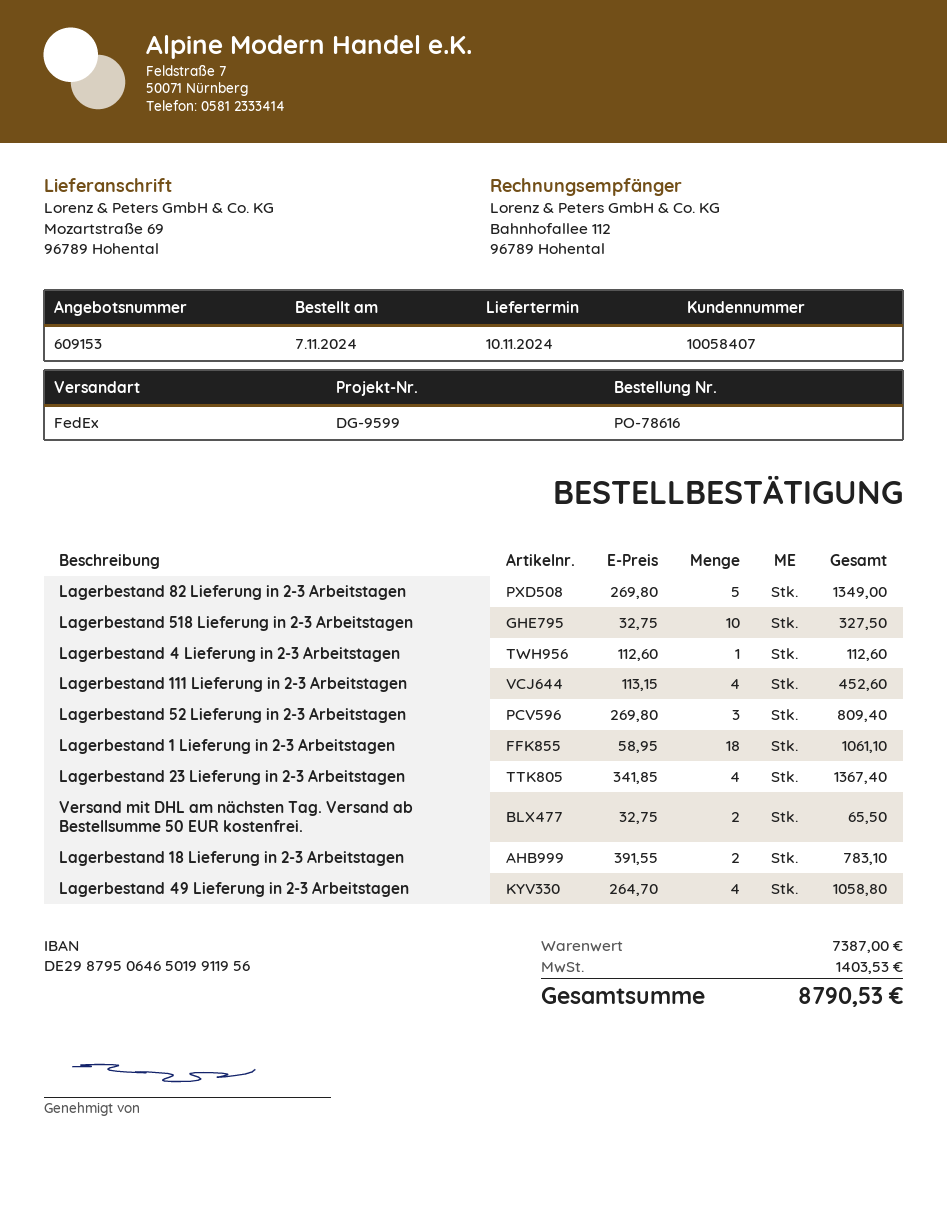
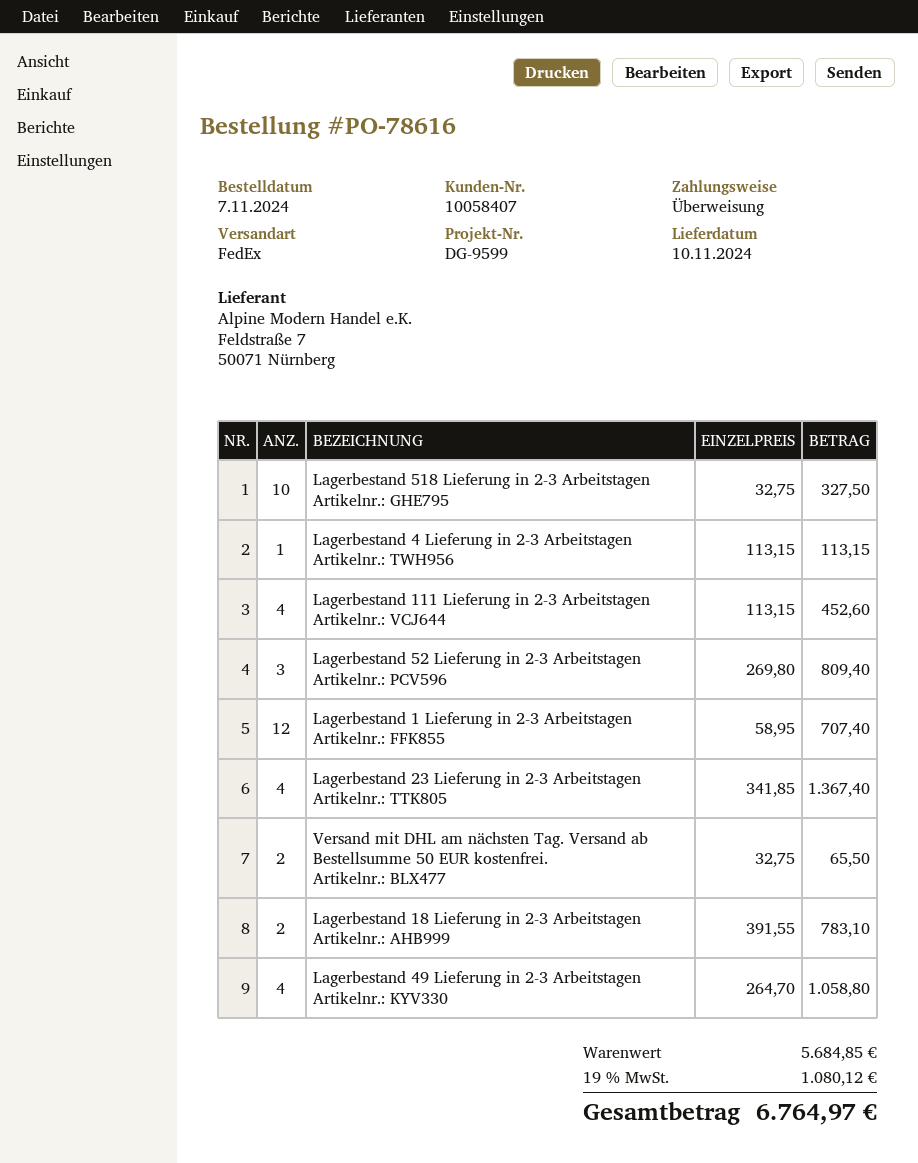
Lagerbestand 82 Lieferung in 2-3 Arbeitstagen: 5 x 269.80 = 1349.00 -> none
Lagerbestand 4 Lieferung in 2-3 Arbeitstagen: 1 x 112.60 = 112.60 -> 1 x 113.15 = 113.15
Lagerbestand 1 Lieferung in 2-3 Arbeitstagen: 18 x 58.95 = 1061.10 -> 12 x 58.95 = 707.40
subtotal: 7387.00 -> 5684.85
tax: 1403.53 -> 1080.12
total: 8790.53 -> 6764.97

